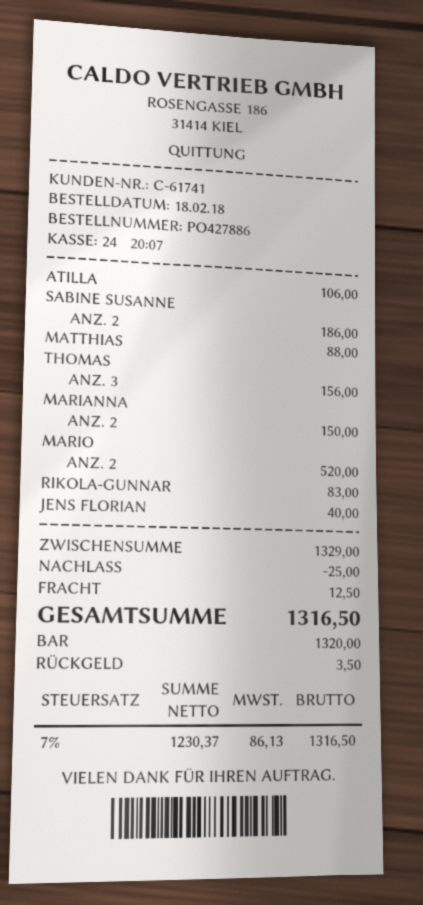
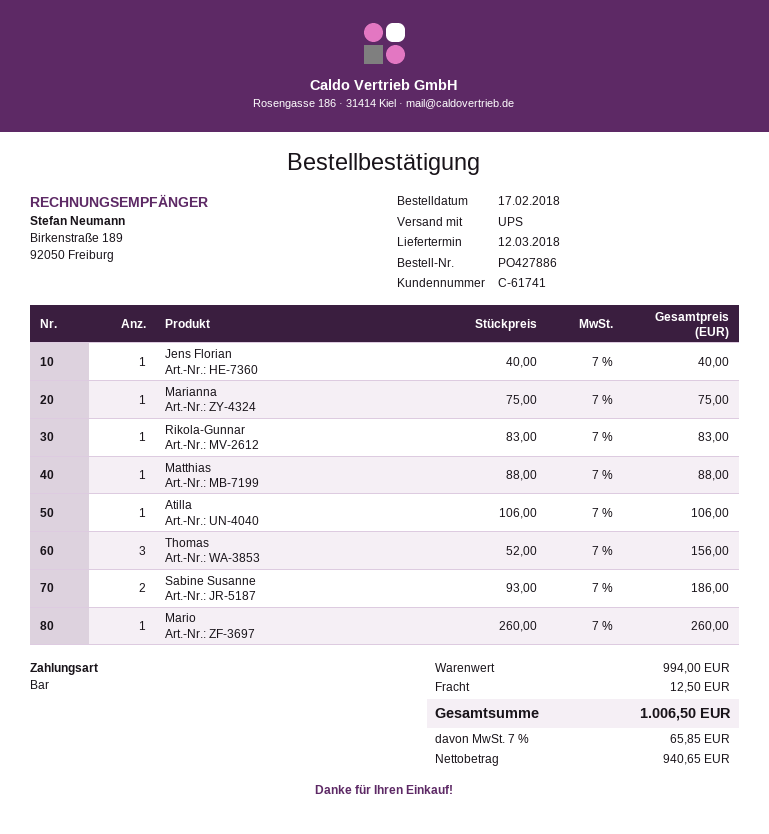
order date: 2018-02-18 -> 2018-02-17
MARIANNA: 2 for 150.00 -> 1 for 75.00
MARIO: 2 for 520.00 -> 1 for 260.00
subtotal: 1329.00 -> 994.00
discount: 25.00 -> none
net: 1230.37 -> 940.65
tax: 7% = 86.13 -> 7% = 65.85
total: 1316.50 -> 1006.50

